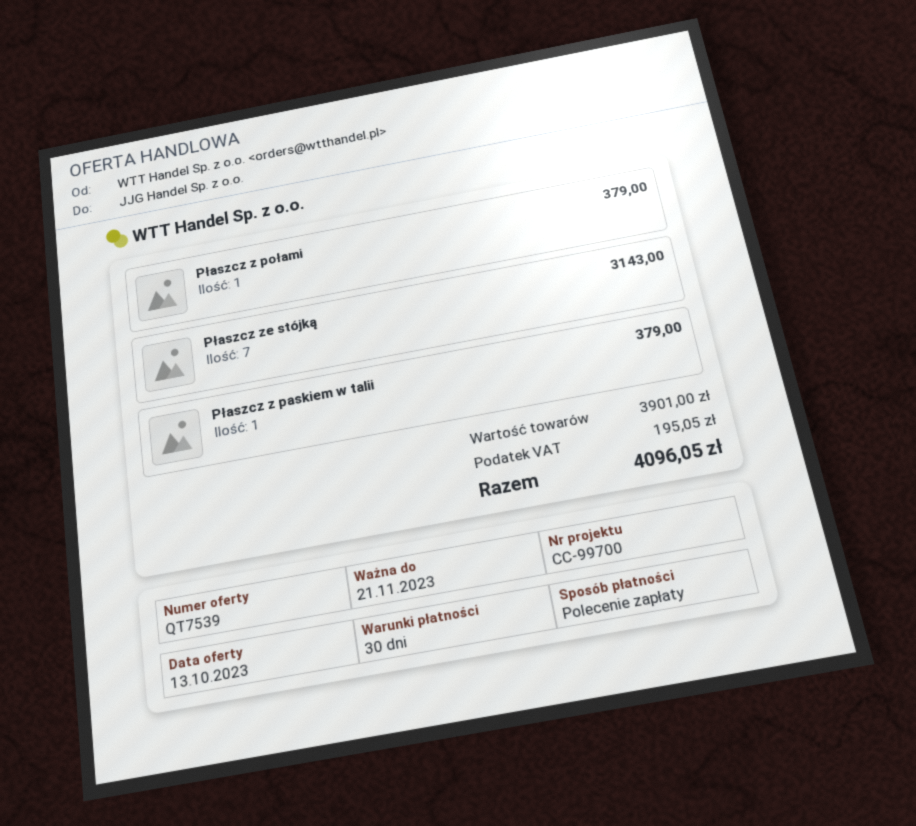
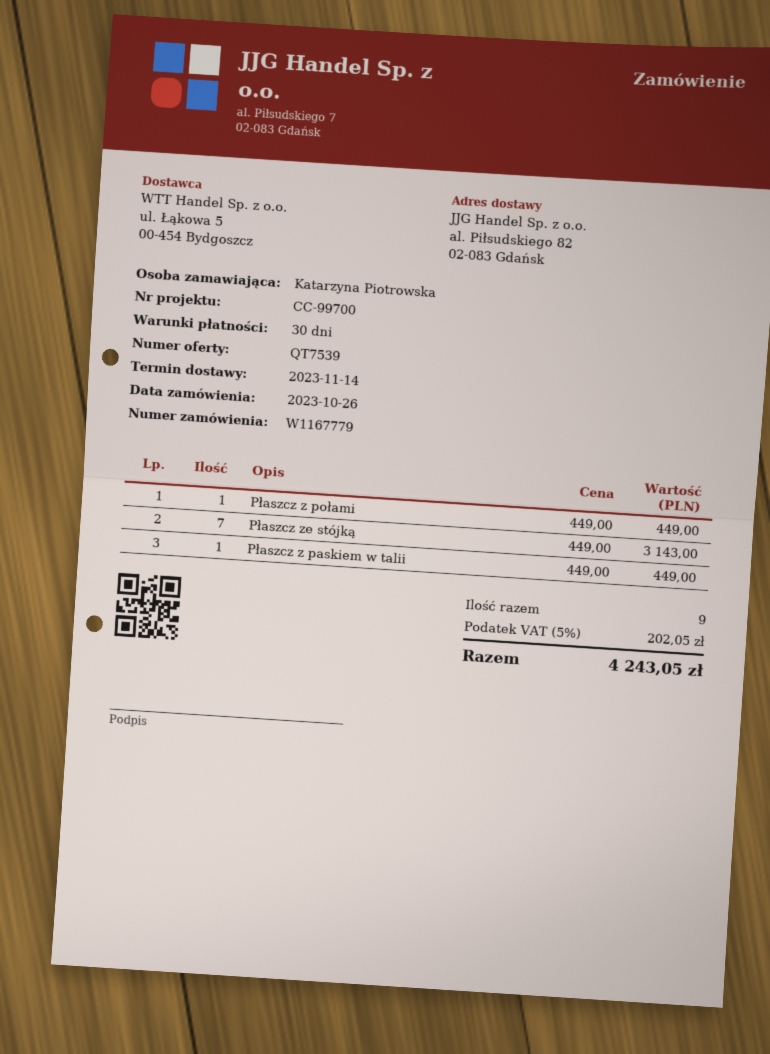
Płaszcz z połami: 1 for 379.00 -> 1 for 449.00
Płaszcz z paskiem w talii: 1 for 379.00 -> 1 for 449.00
tax: 195.05 -> 202.05
total: 4096.05 -> 4243.05

